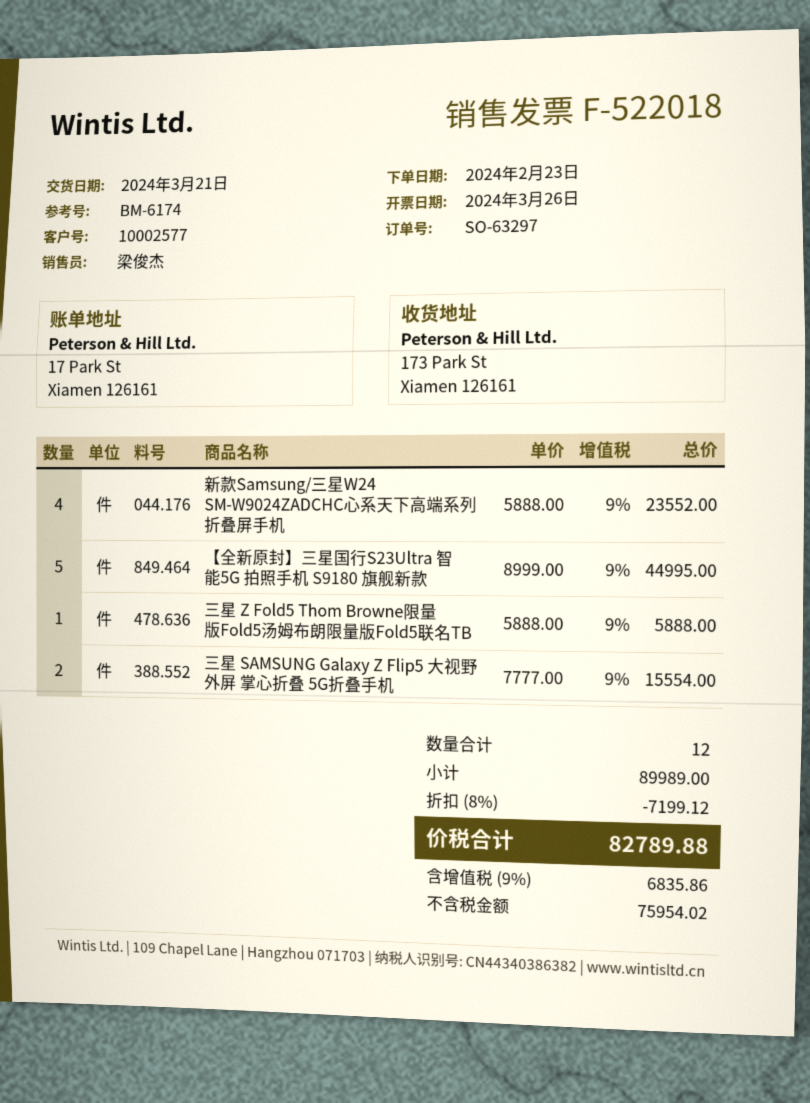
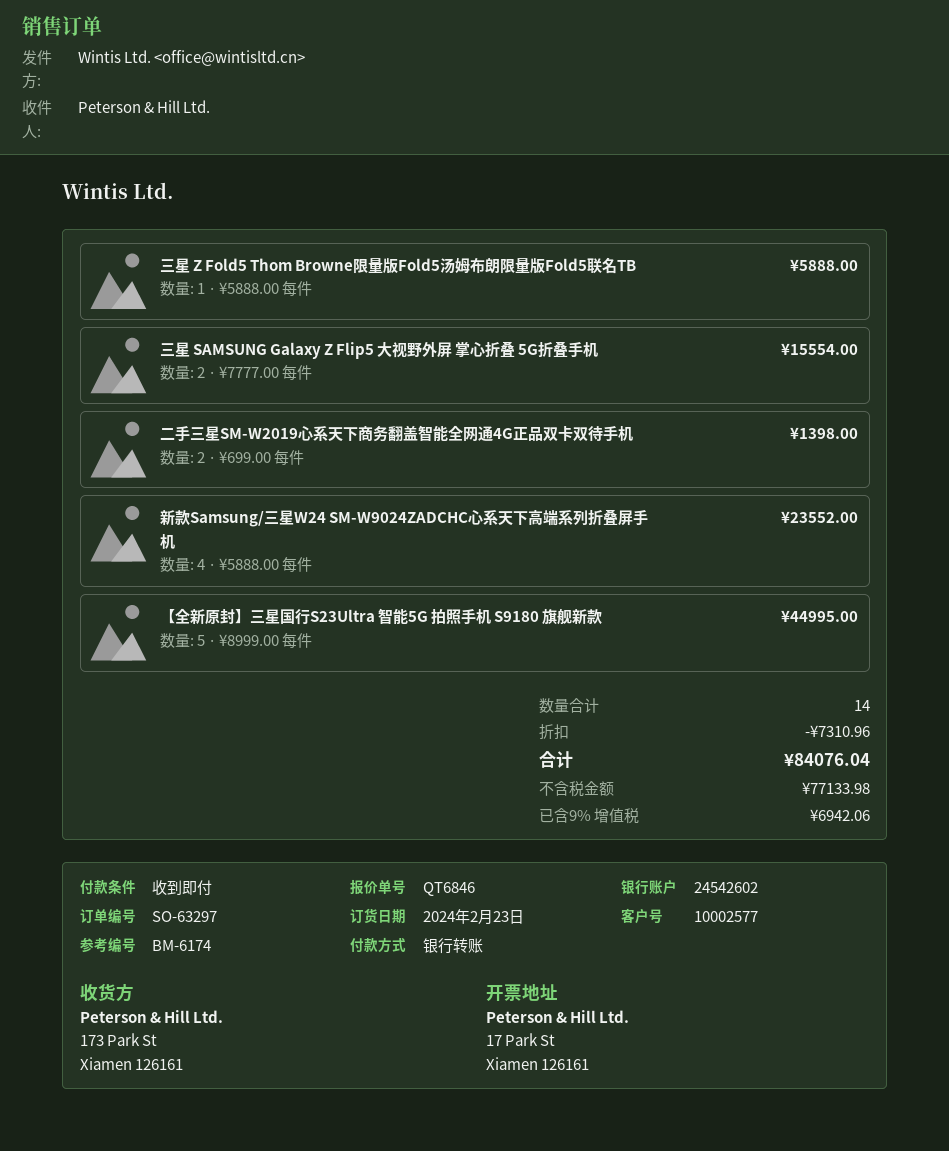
二手三星SM-W2019心系天下商务翻盖智能全网通4G正品双卡双待手机: none -> 2 x 699.00 = 1398.00
total quantity: 12 -> 14
discount: 7199.12 -> 7310.96
net: 75954.02 -> 77133.98
tax: 9% = 6835.86 -> 9% = 6942.06
total: 82789.88 -> 84076.04

